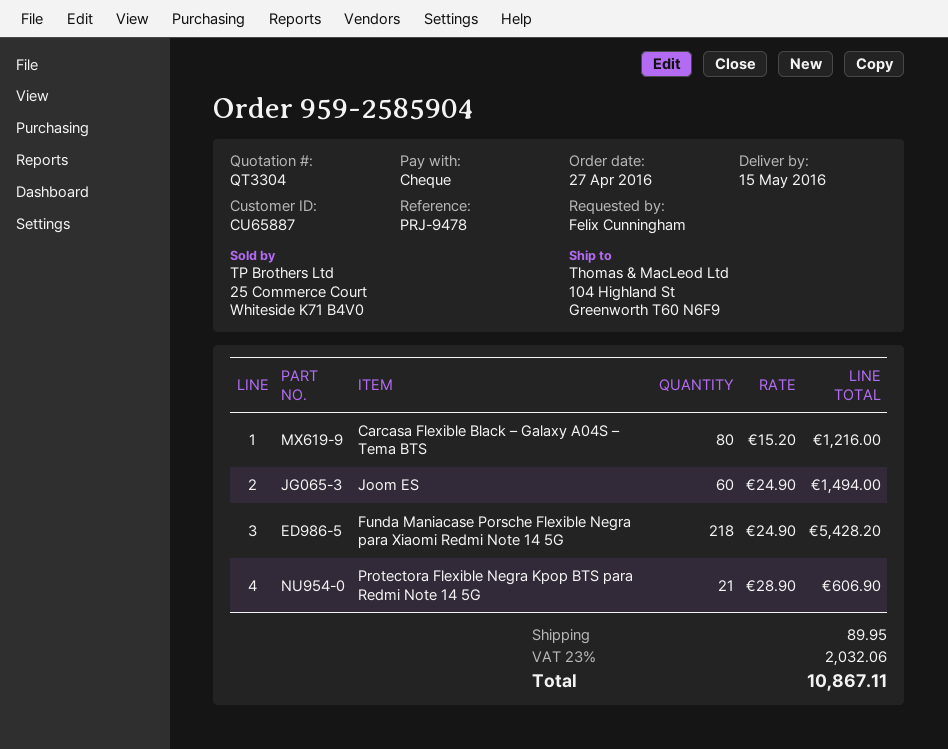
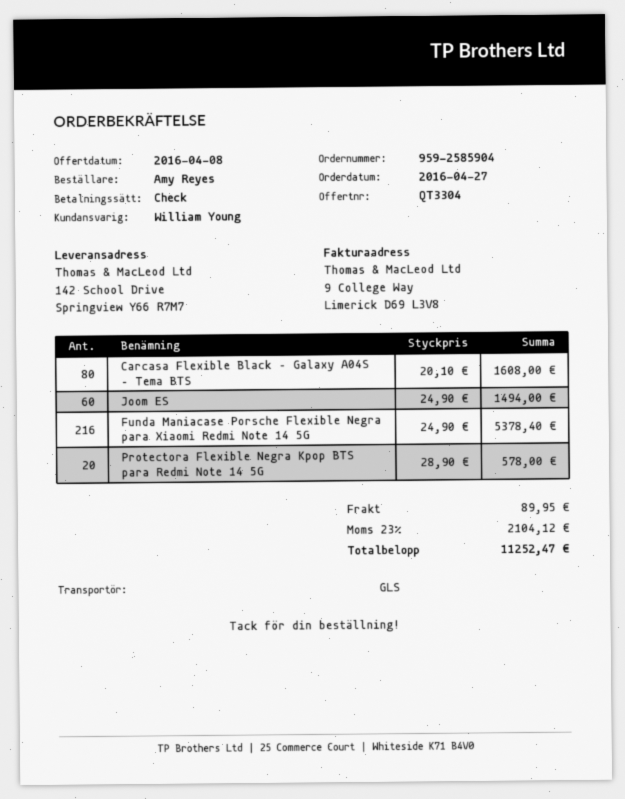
ordered by: Felix Cunningham -> Amy Reyes
ship to: 104 Highland St, Greenworth T60 N6F9 -> 142 School Drive, Springview Y66 R7M7
Carcasa Flexible Black – Galaxy A04S – Tema BTS: 80 x 15.20 = 1216.00 -> 80 x 20.10 = 1608.00
Funda Maniacase Porsche Flexible Negra para Xiaomi Redmi Note 14 5G: 218 x 24.90 = 5428.20 -> 216 x 24.90 = 5378.40
Protectora Flexible Negra Kpop BTS para Redmi Note 14 5G: 21 x 28.90 = 606.90 -> 20 x 28.90 = 578.00
tax: 23% = 2032.06 -> 23% = 2104.12
total: 10867.11 -> 11252.47

